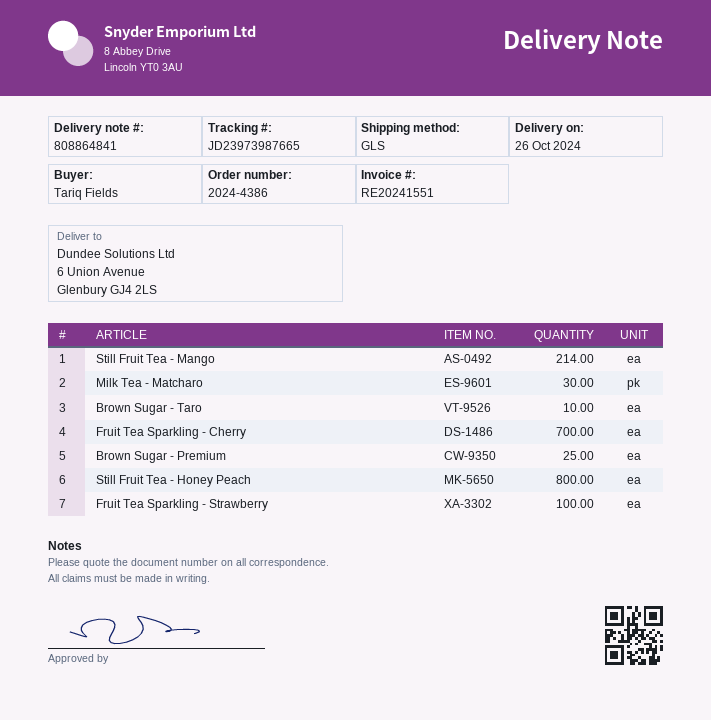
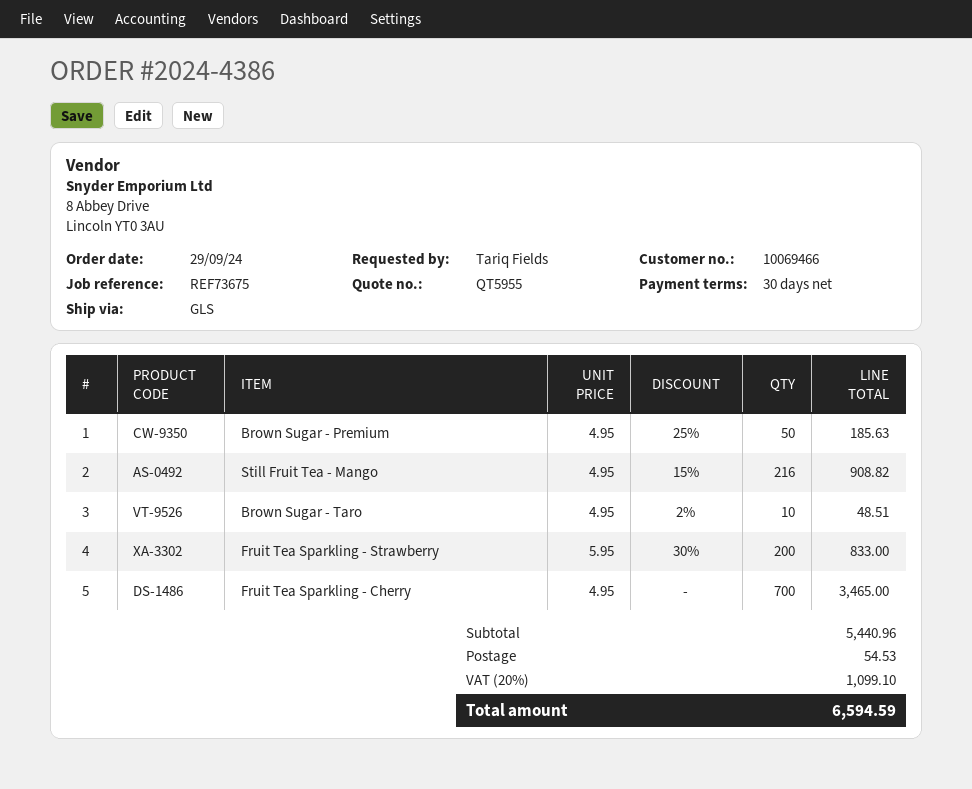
Still Fruit Tea - Mango: 214 -> 216
Milk Tea - Matcharo: 30 -> none
Brown Sugar - Premium: 25 -> 50
Still Fruit Tea - Honey Peach: 800 -> none
Fruit Tea Sparkling - Strawberry: 100 -> 200

